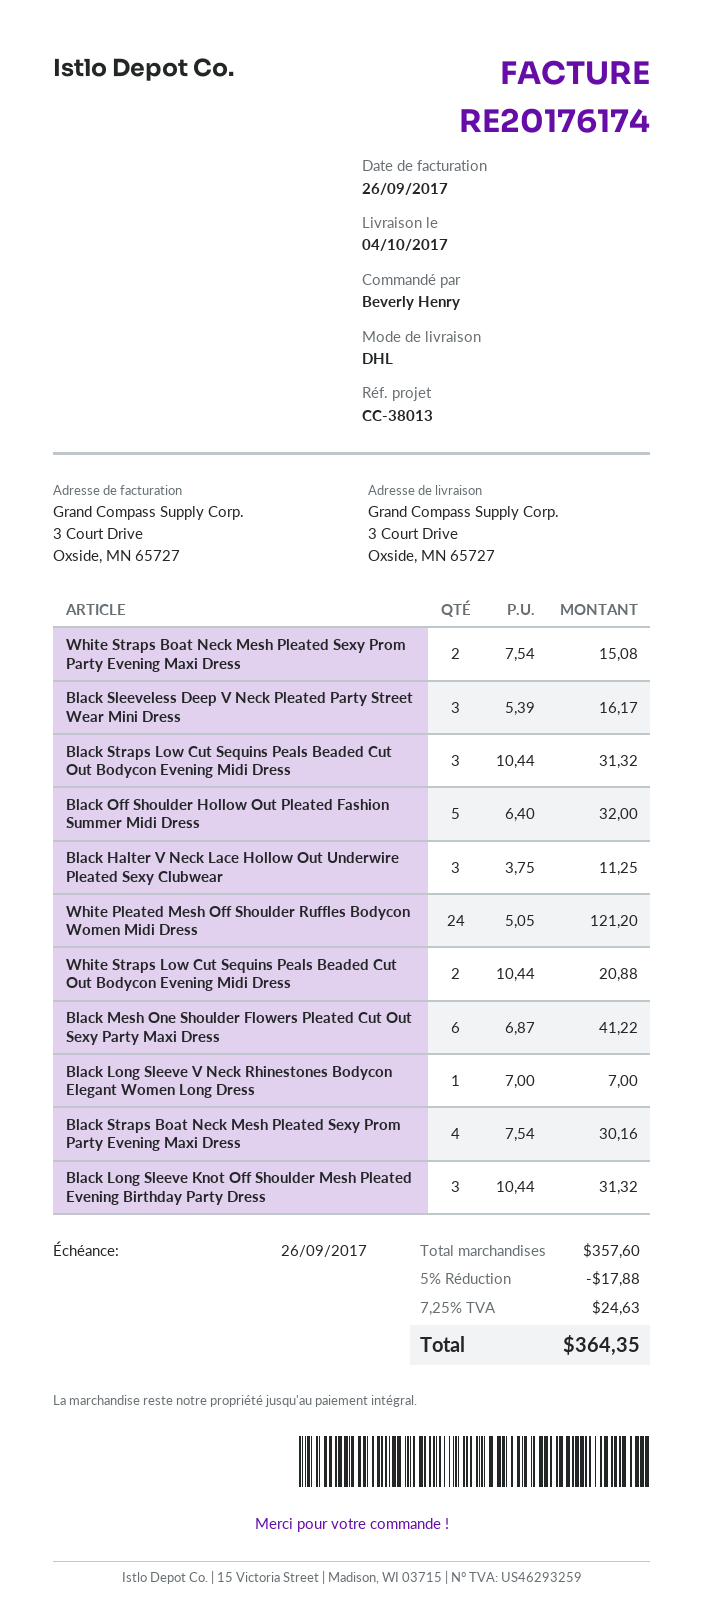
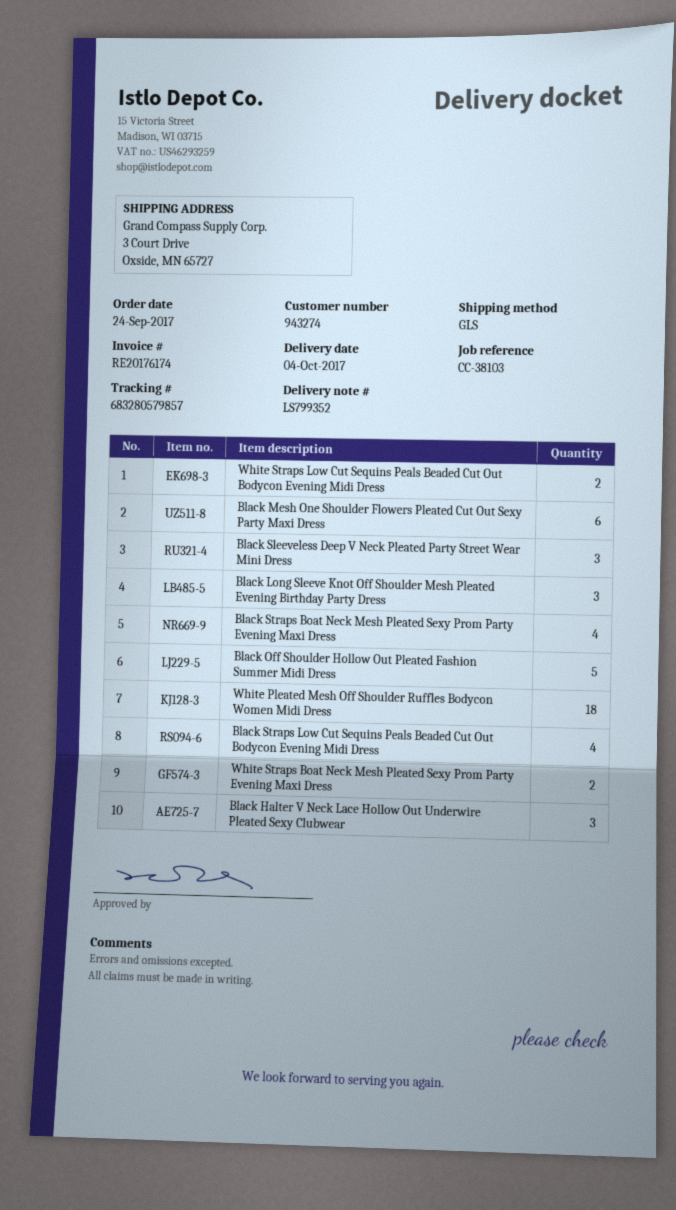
reference: CC-38013 -> CC-38103
shipping method: DHL -> GLS
Black Straps Low Cut Sequins Peals Beaded Cut Out Bodycon Evening Midi Dress: 3 -> 4
White Pleated Mesh Off Shoulder Ruffles Bodycon Women Midi Dress: 24 -> 18
Black Long Sleeve V Neck Rhinestones Bodycon Elegant Women Long Dress: 1 -> none

